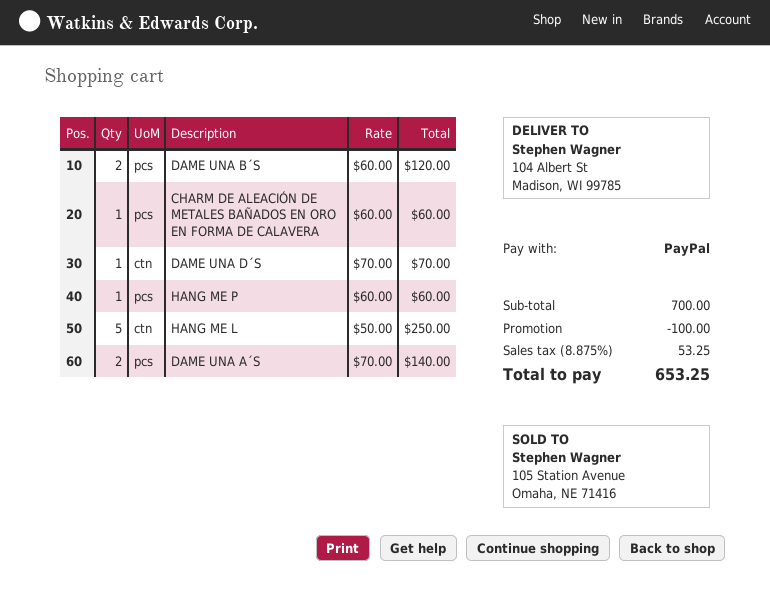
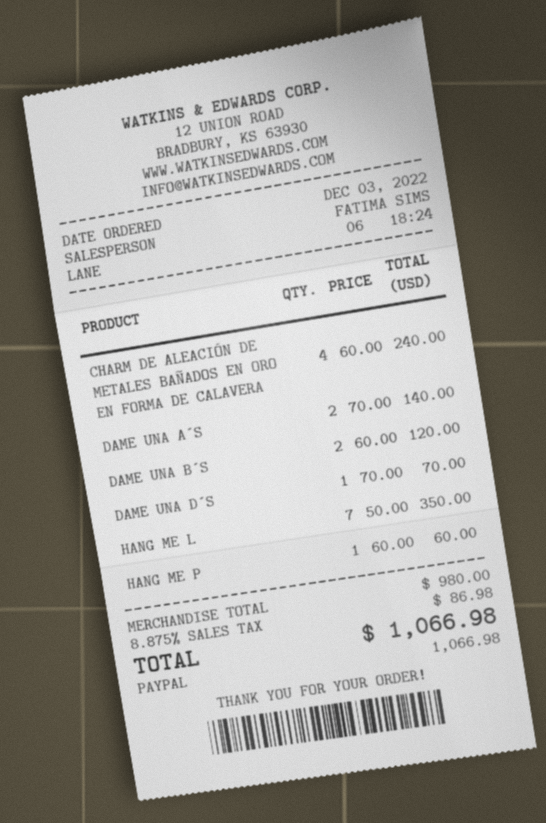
CHARM DE ALEACIÓN DE METALES BAÑADOS EN ORO EN FORMA DE CALAVERA: 1 x 60.00 = 60.00 -> 4 x 60.00 = 240.00
HANG ME L: 5 x 50.00 = 250.00 -> 7 x 50.00 = 350.00
subtotal: 700.00 -> 980.00
discount: 100.00 -> none
tax: 8.875% = 53.25 -> 8.875% = 86.98
total: 653.25 -> 1066.98

